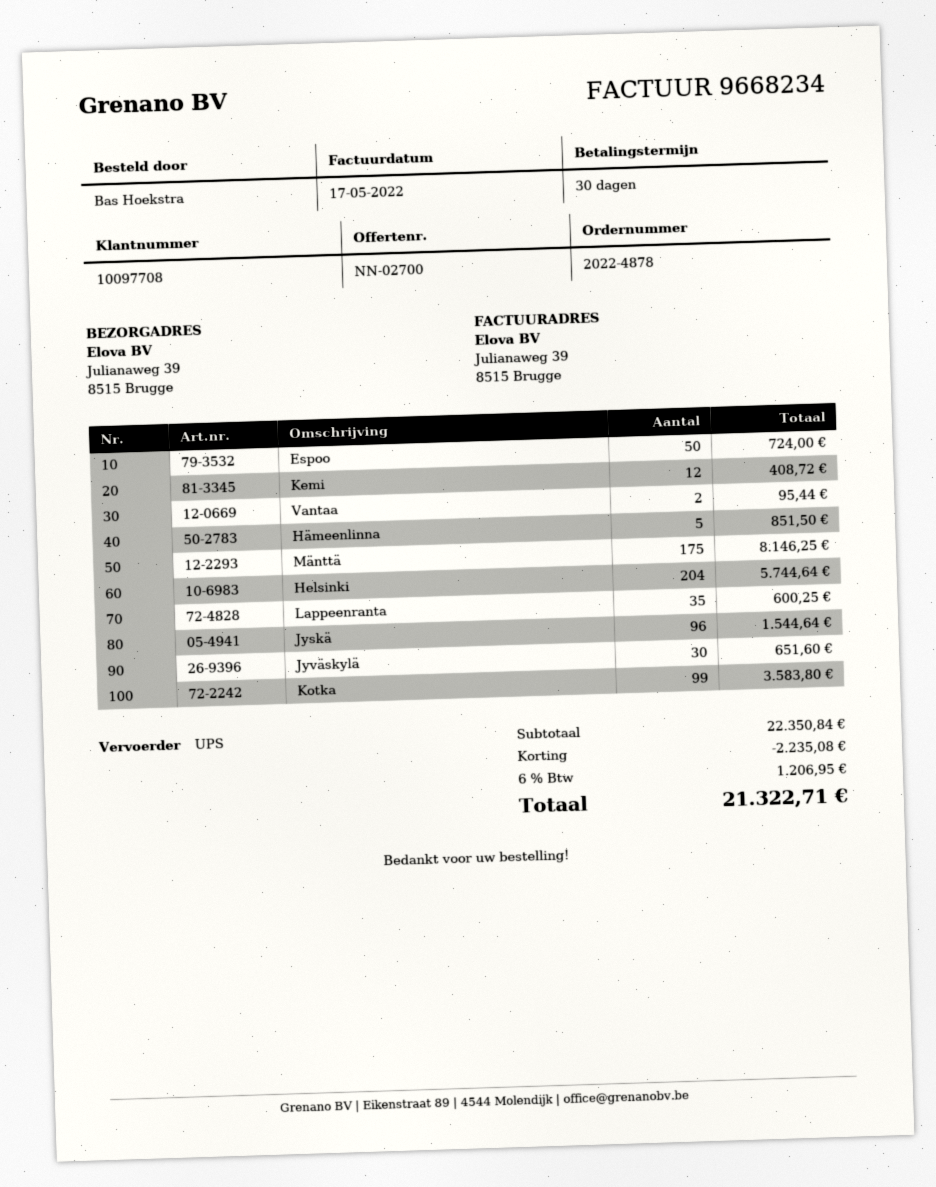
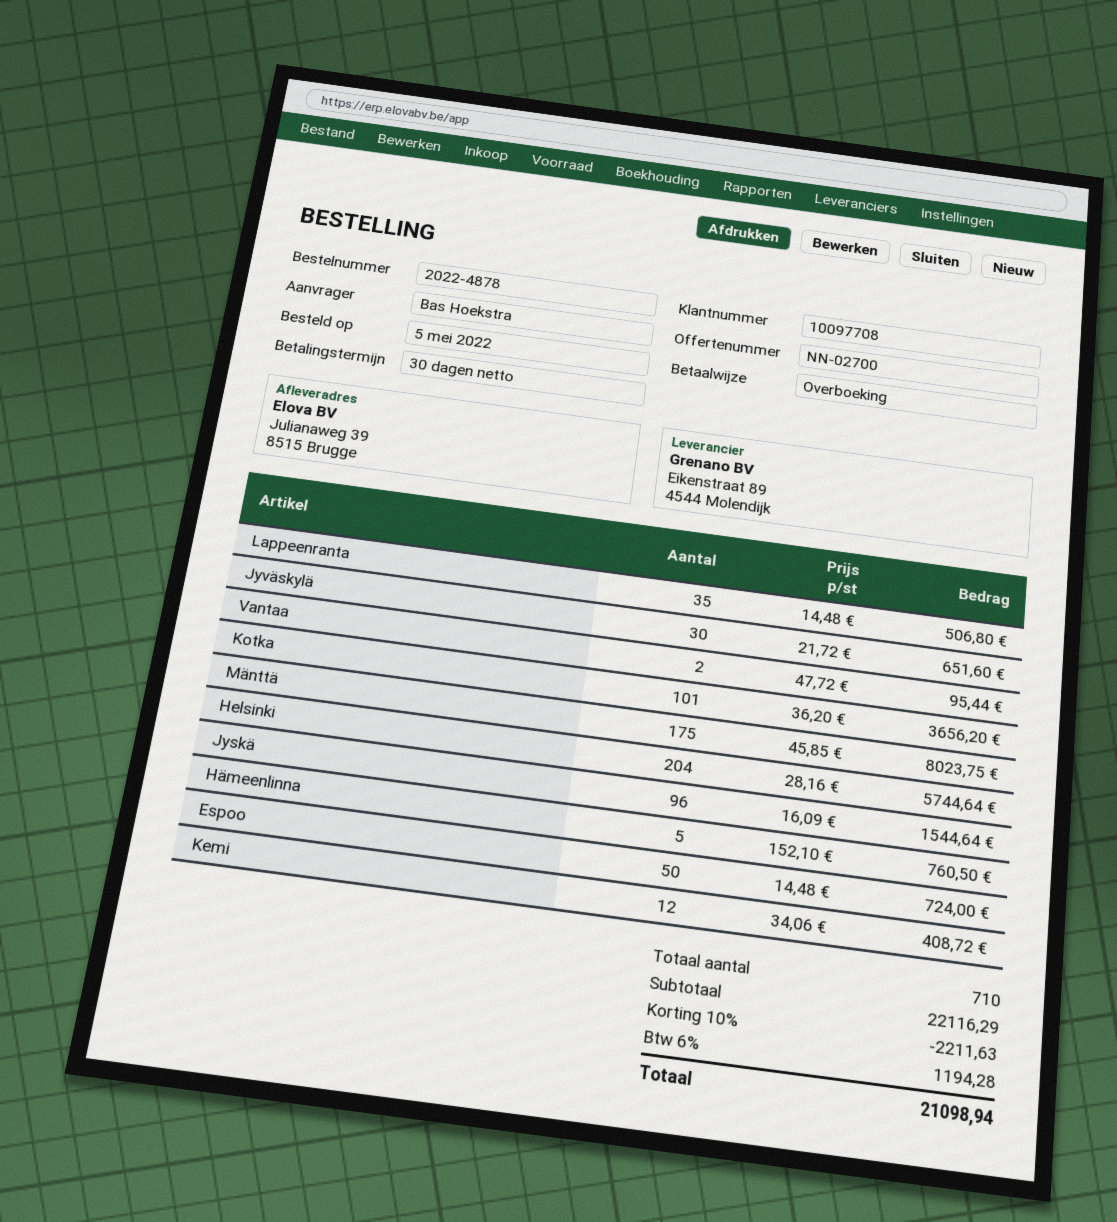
Hämeenlinna: 5 for 851.50 -> 5 for 760.50
Mänttä: 175 for 8146.25 -> 175 for 8023.75
Lappeenranta: 35 for 600.25 -> 35 for 506.80
Kotka: 99 for 3583.80 -> 101 for 3656.20
subtotal: 22350.84 -> 22116.29
discount: 2235.08 -> 2211.63
tax: 6% = 1206.95 -> 6% = 1194.28
total: 21322.71 -> 21098.94

